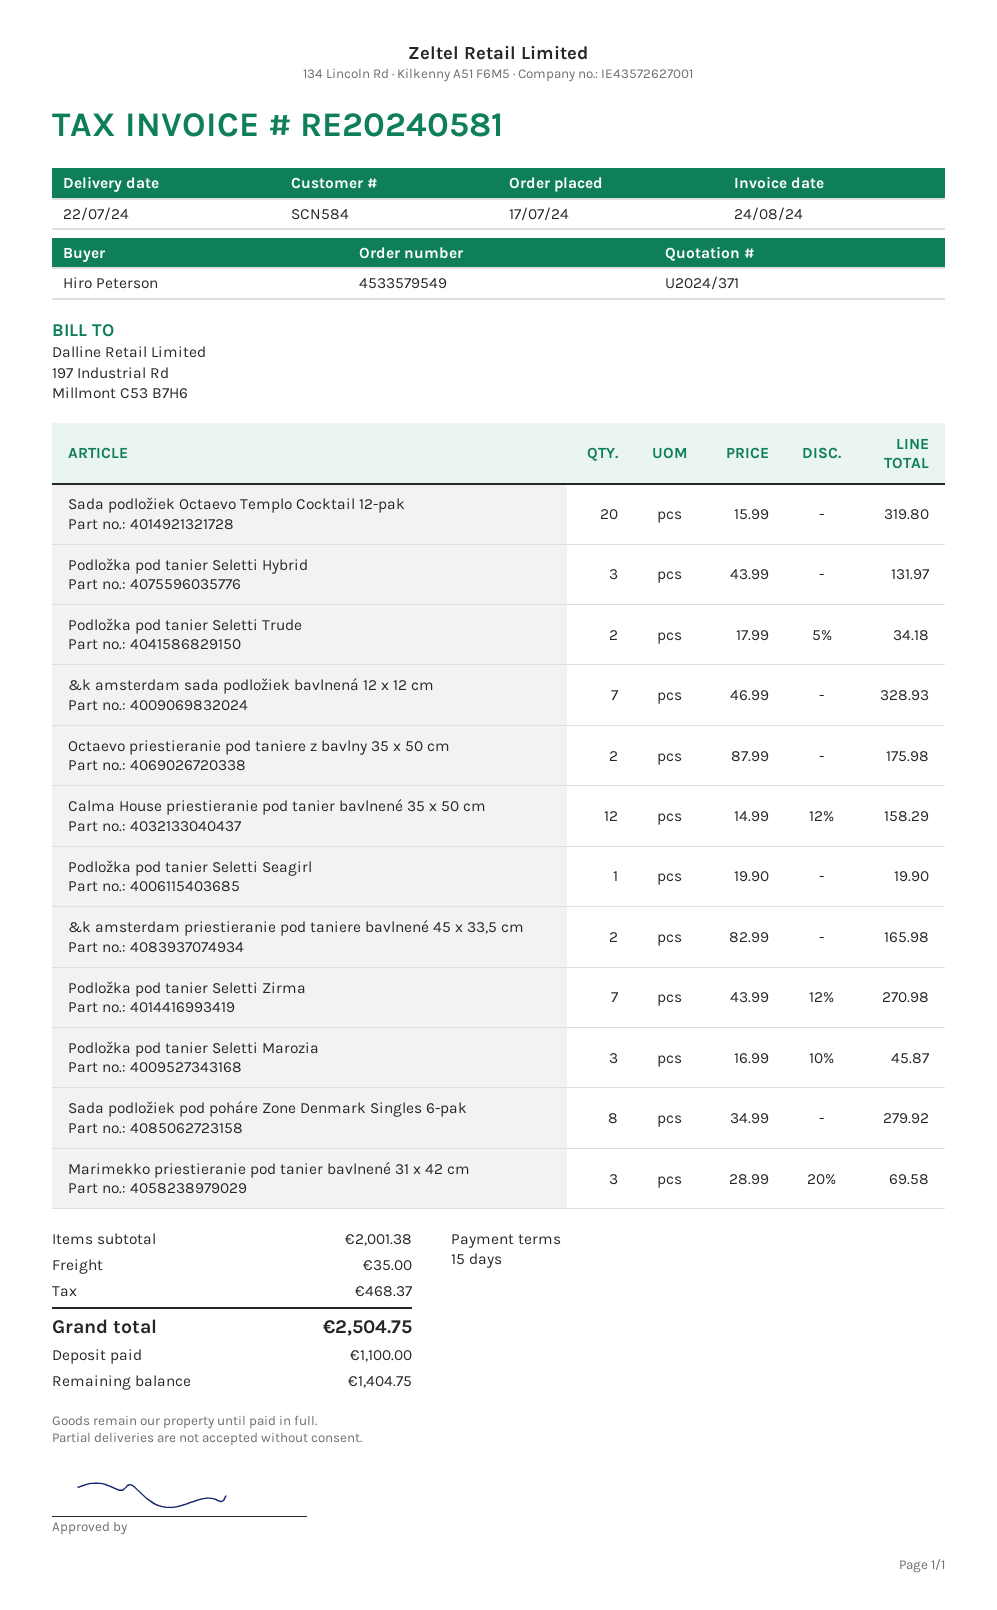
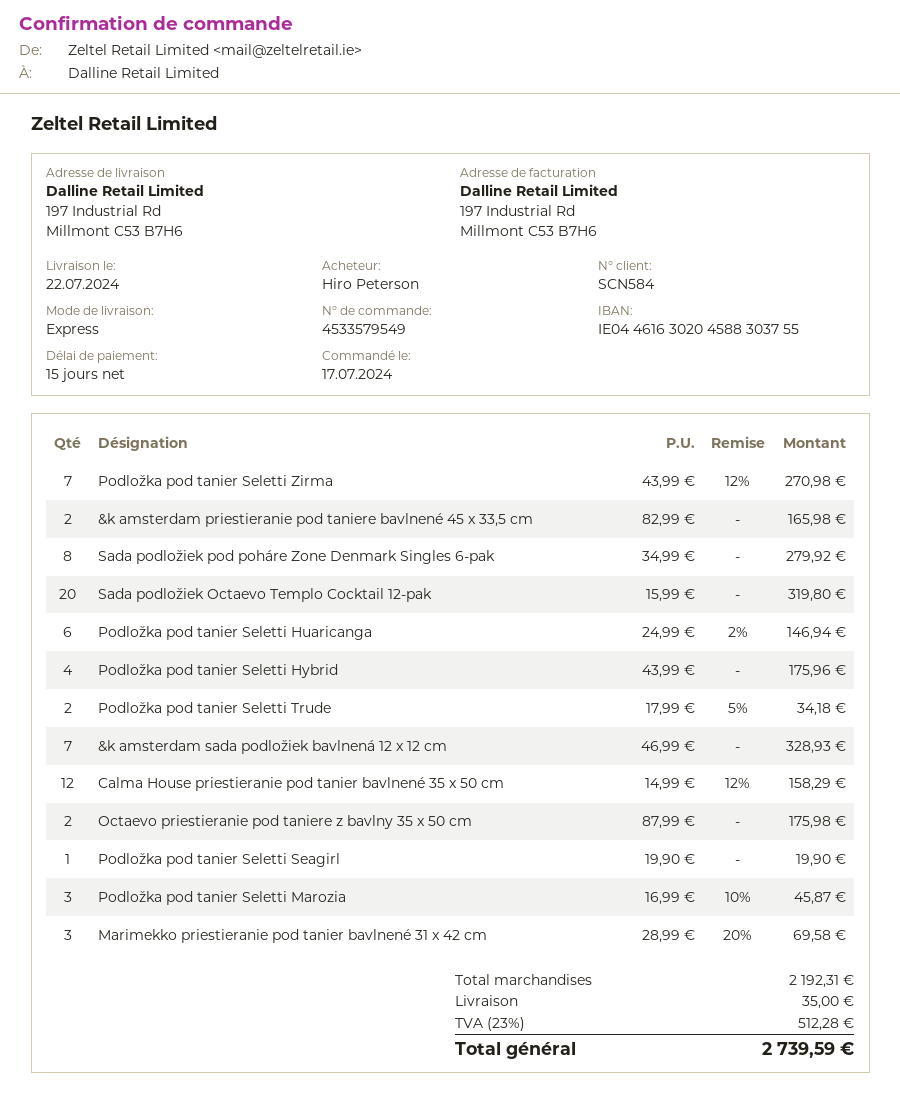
Podložka pod tanier Seletti Hybrid: 3 x 43.99 = 131.97 -> 4 x 43.99 = 175.96
Podložka pod tanier Seletti Huaricanga: none -> 6 x 24.99 - 2% = 146.94
subtotal: 2001.38 -> 2192.31
tax: 468.37 -> 512.28
total: 2504.75 -> 2739.59

